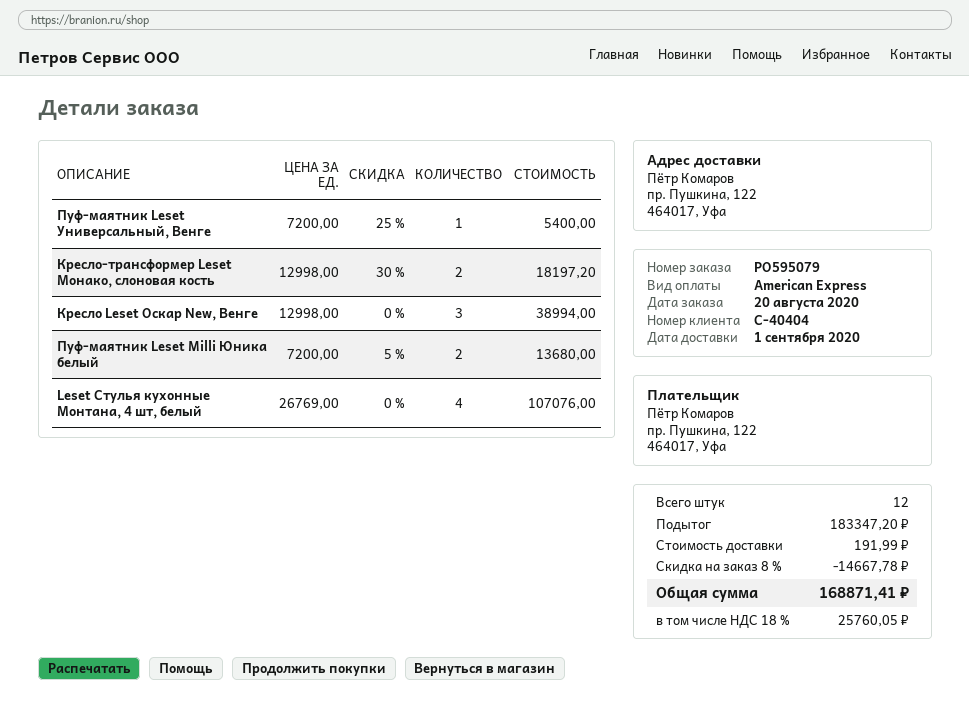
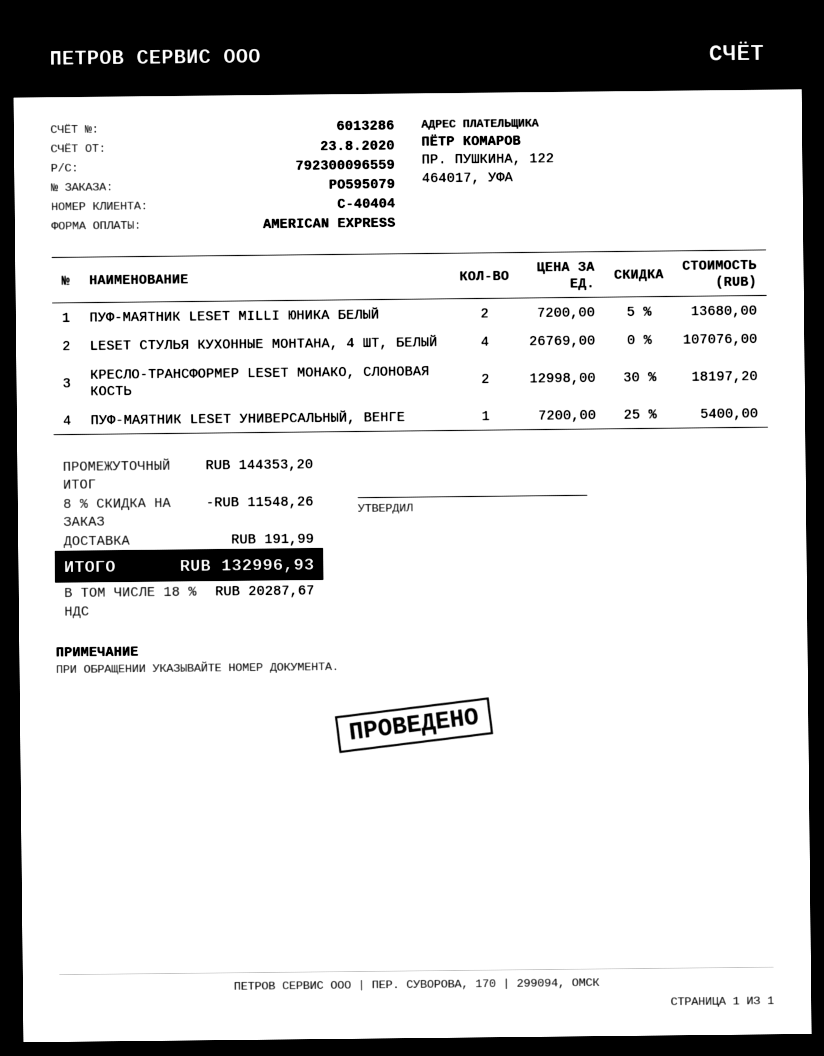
Кресло Leset Оскар New, Венге: 3 x 12998.00 = 38994.00 -> none
subtotal: 183347.20 -> 144353.20
discount: 8% = 14667.78 -> 8% = 11548.26
tax: 18% = 25760.05 -> 18% = 20287.67
total: 168871.41 -> 132996.93

